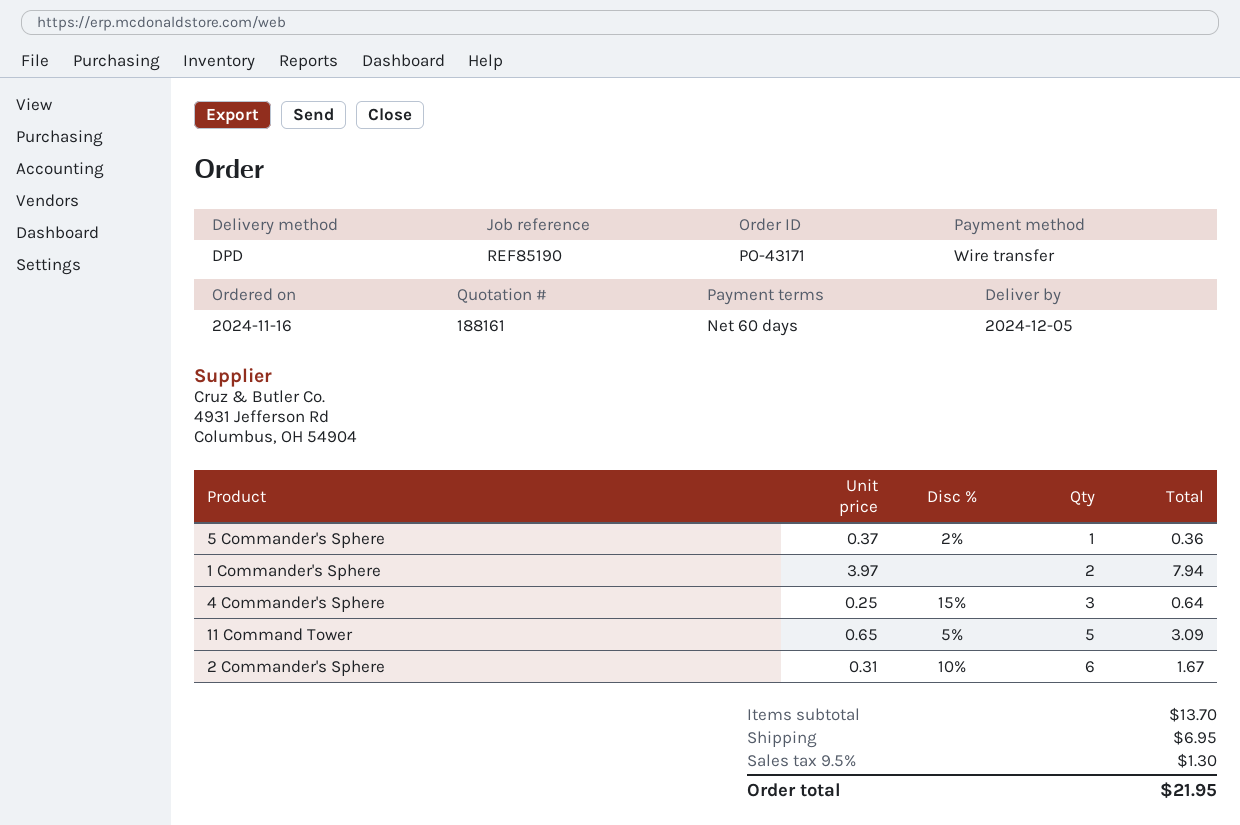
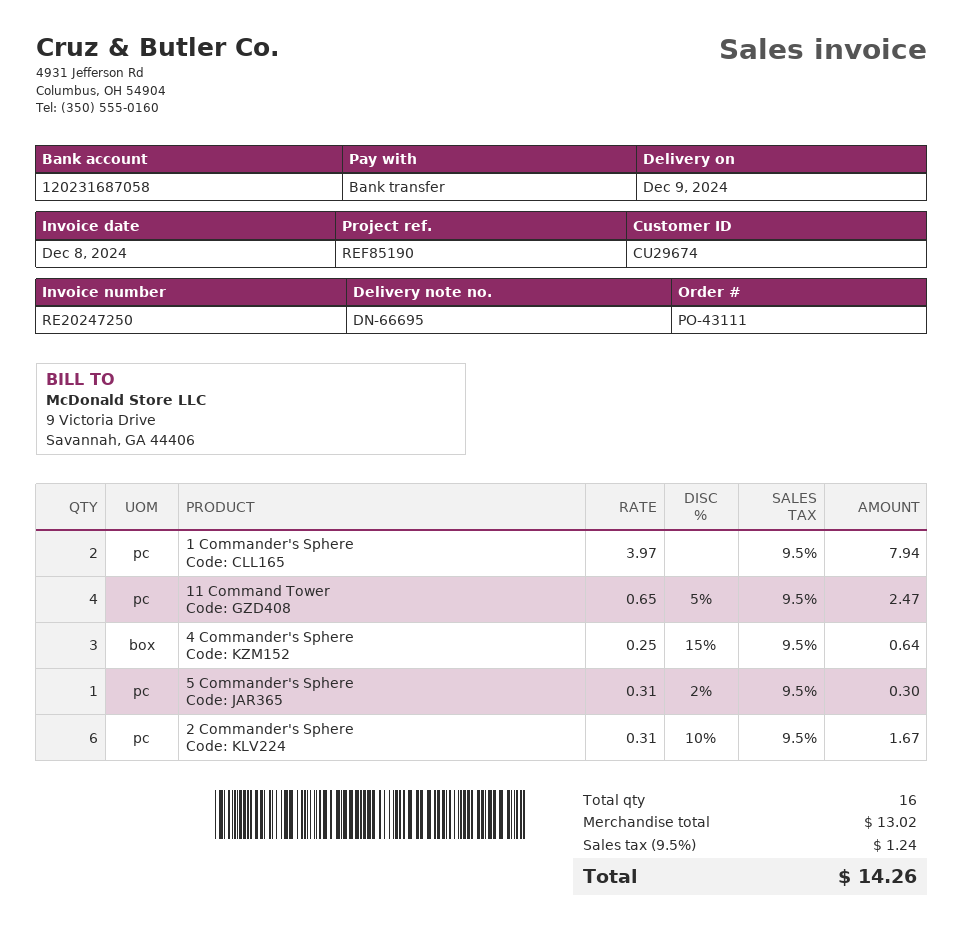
order number: PO-43171 -> PO-43111
delivery date: 2024-12-05 -> 2024-12-09
5 Commander's Sphere: 1 x 0.37 - 2% = 0.36 -> 1 x 0.31 - 2% = 0.30
11 Command Tower: 5 x 0.65 - 5% = 3.09 -> 4 x 0.65 - 5% = 2.47
subtotal: 13.70 -> 13.02
shipping: 6.95 -> none
tax: 9.5% = 1.30 -> 9.5% = 1.24
total: 21.95 -> 14.26

